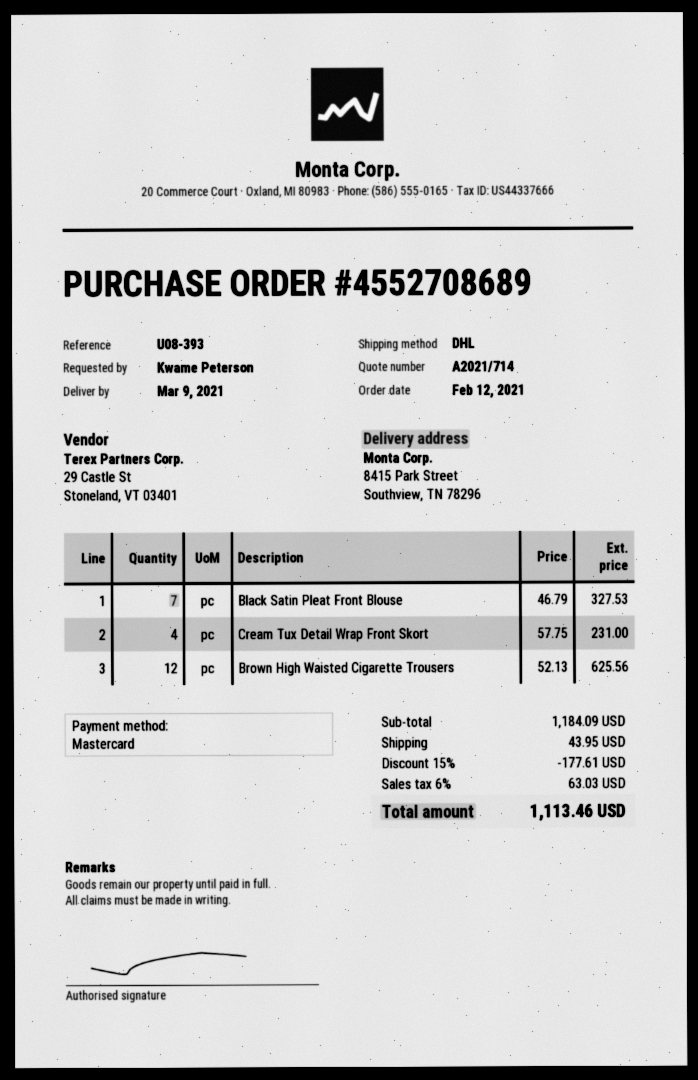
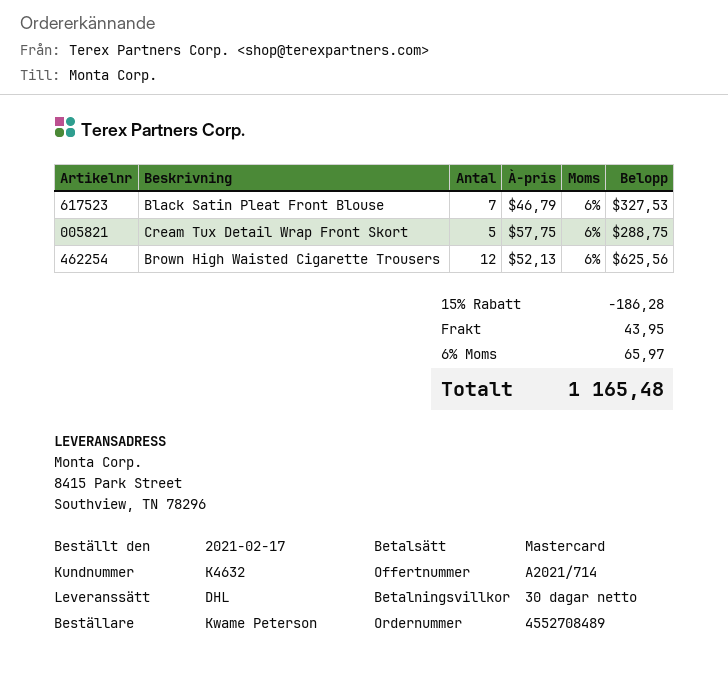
order number: 4552708689 -> 4552708489
order date: 2021-02-12 -> 2021-02-17
Cream Tux Detail Wrap Front Skort: 4 x 57.75 = 231.00 -> 5 x 57.75 = 288.75
discount: 15% = 177.61 -> 15% = 186.28
tax: 6% = 63.03 -> 6% = 65.97
total: 1113.46 -> 1165.48

